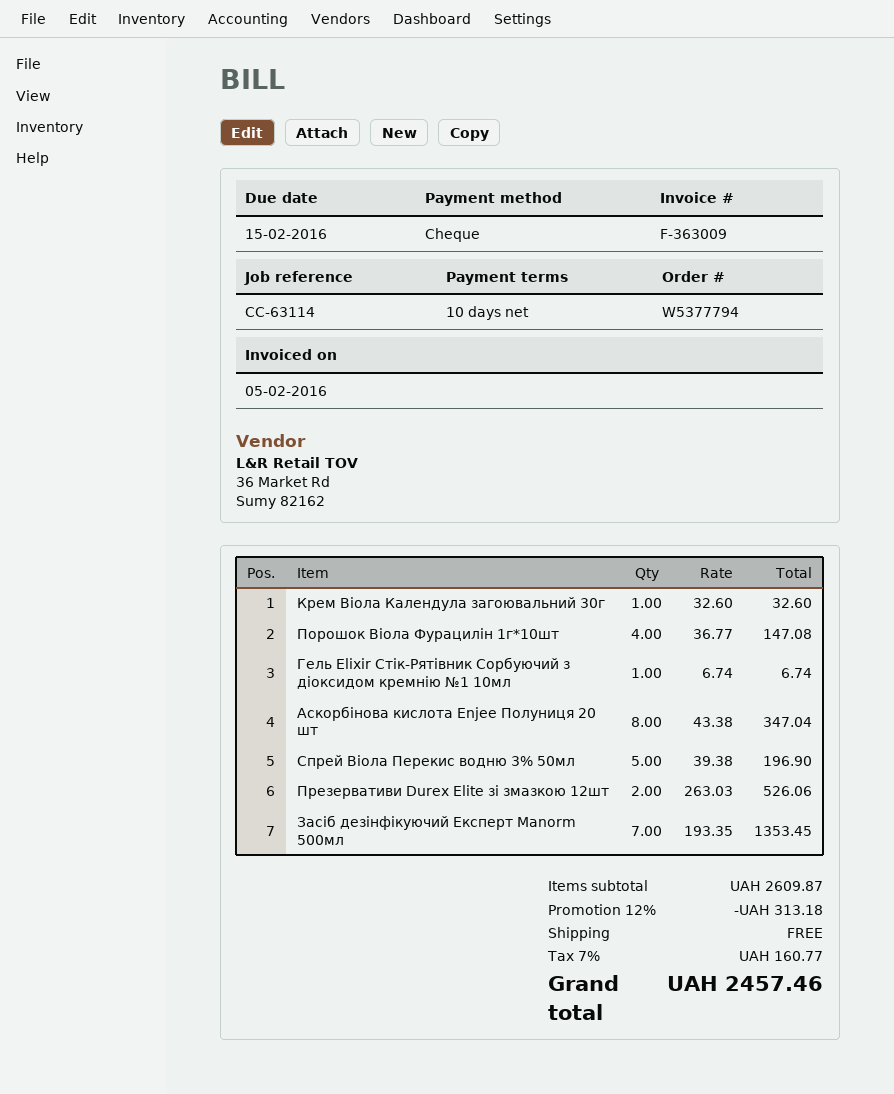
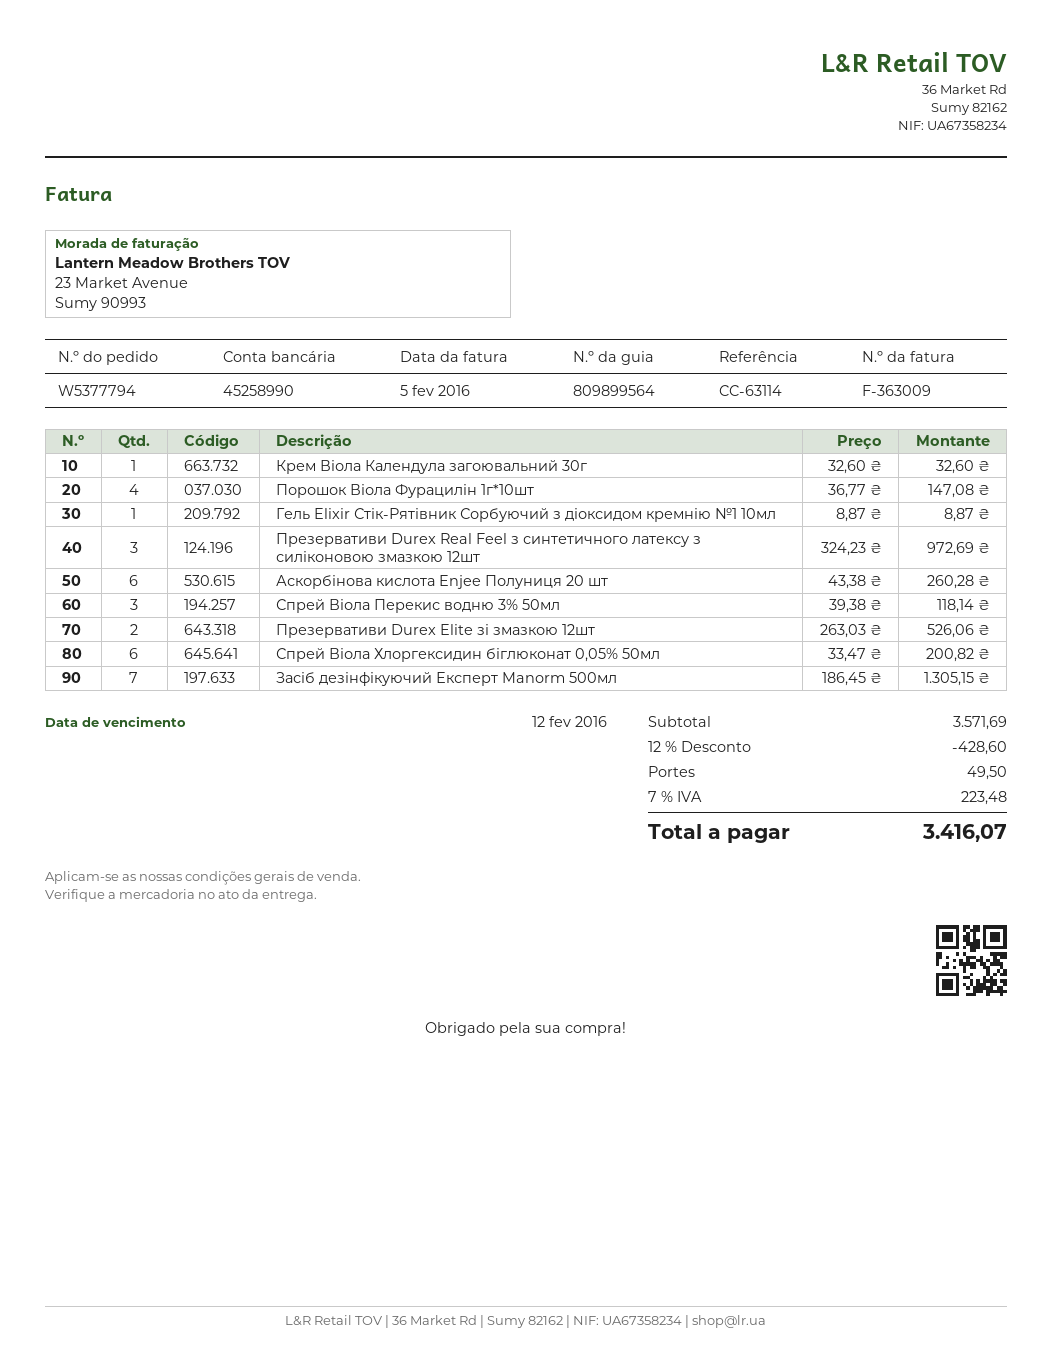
due date: 2016-02-15 -> 2016-02-12
Гель Elixir Стік-Рятівник Сорбуючий з діоксидом кремнію №1 10мл: 1 x 6.74 = 6.74 -> 1 x 8.87 = 8.87
Аскорбінова кислота Enjee Полуниця 20 шт: 8 x 43.38 = 347.04 -> 6 x 43.38 = 260.28
Спрей Віола Перекис водню 3% 50мл: 5 x 39.38 = 196.90 -> 3 x 39.38 = 118.14
Засіб дезінфікуючий Експерт Manorm 500мл: 7 x 193.35 = 1353.45 -> 7 x 186.45 = 1305.15
Презервативи Durex Real Feel з синтетичного латексу з силіконовою змазкою 12шт: none -> 3 x 324.23 = 972.69
Спрей Віола Хлоргексидин біглюконат 0,05% 50мл: none -> 6 x 33.47 = 200.82
subtotal: 2609.87 -> 3571.69
discount: 12% = 313.18 -> 12% = 428.60
shipping: 0.00 -> 49.50
tax: 7% = 160.77 -> 7% = 223.48
total: 2457.46 -> 3416.07

